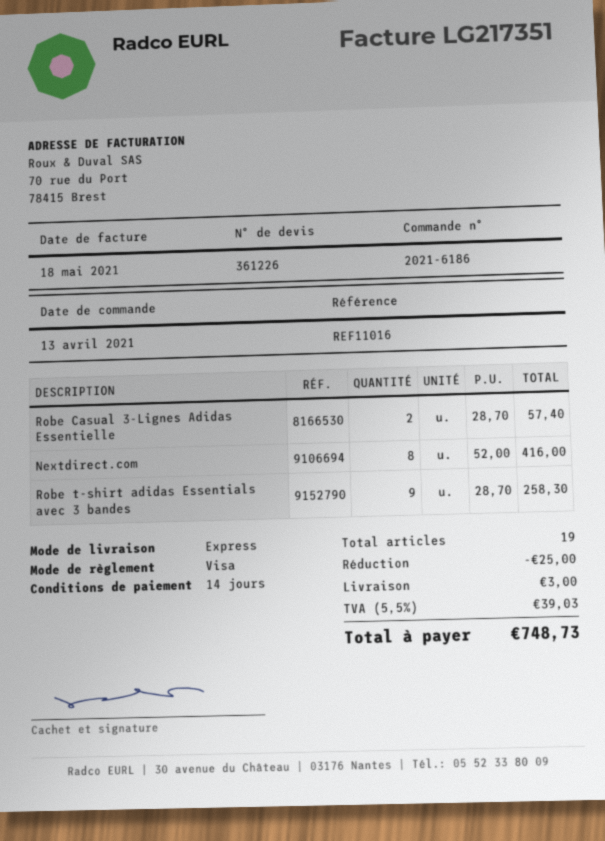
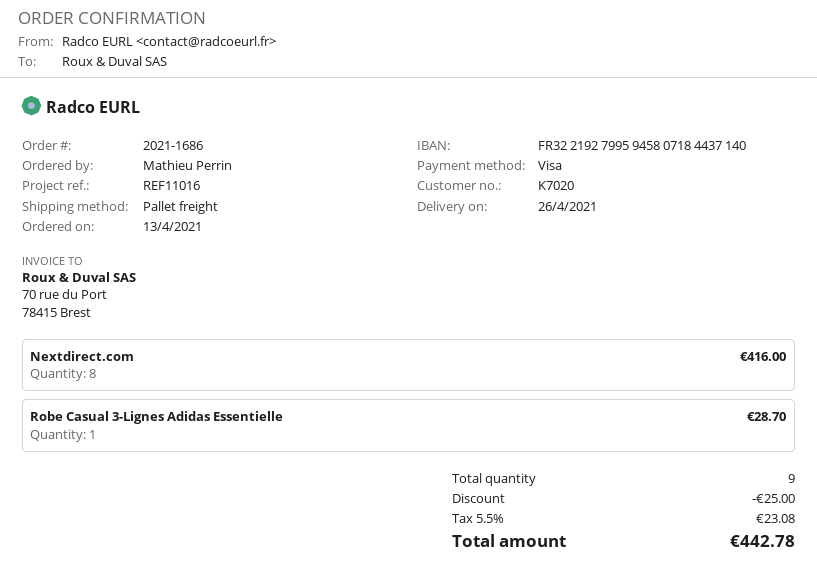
order number: 2021-6186 -> 2021-1686
shipping method: express -> pallet freight
Robe Casual 3-Lignes Adidas Essentielle: 2 for 57.40 -> 1 for 28.70
Robe t-shirt adidas Essentials avec 3 bandes: 9 for 258.30 -> none
total quantity: 19 -> 9
shipping: 3.00 -> none
tax: 5.5% = 39.03 -> 5.5% = 23.08
total: 748.73 -> 442.78

